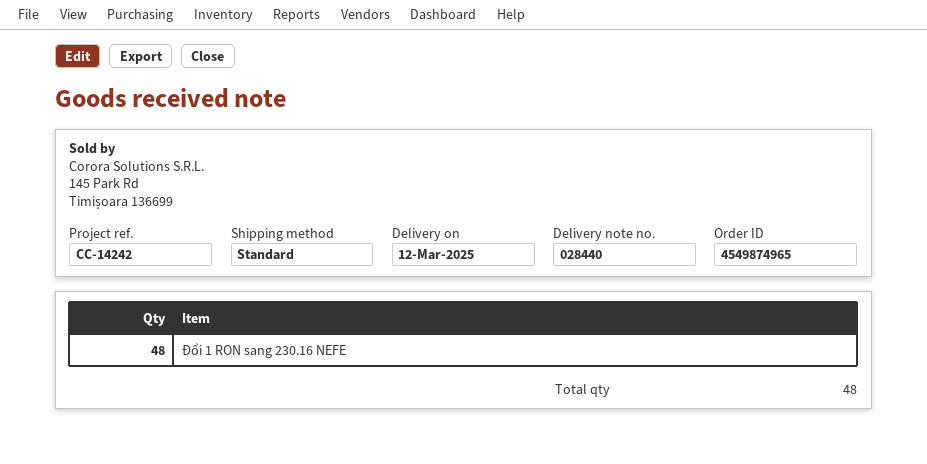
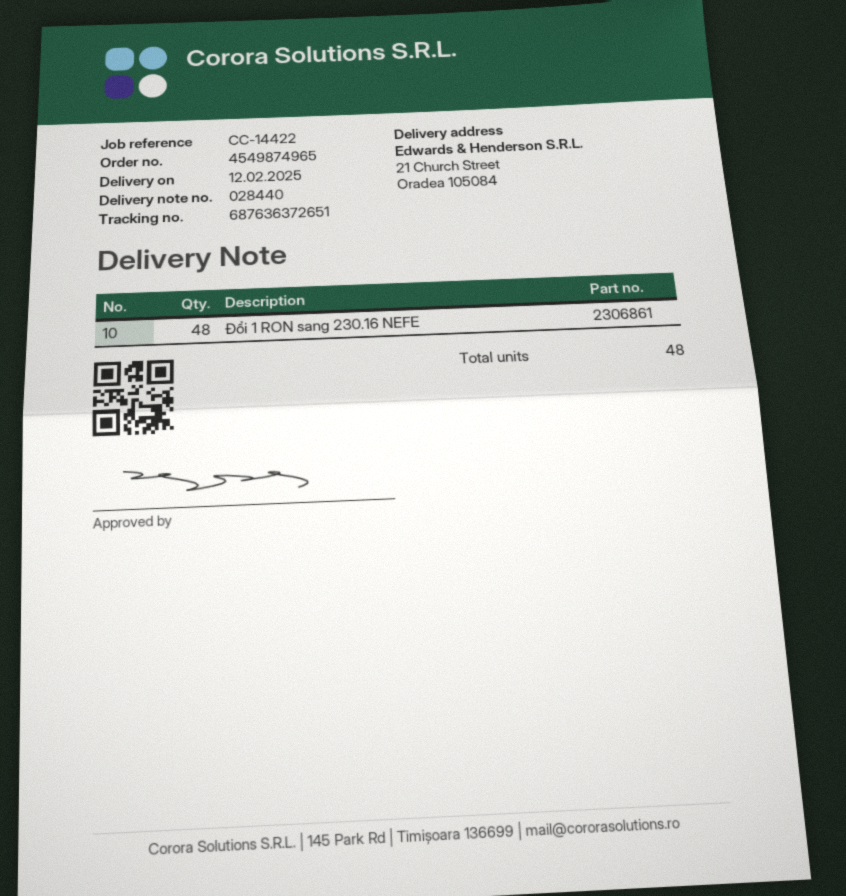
delivery date: 2025-03-12 -> 2025-02-12
reference: CC-14242 -> CC-14422

